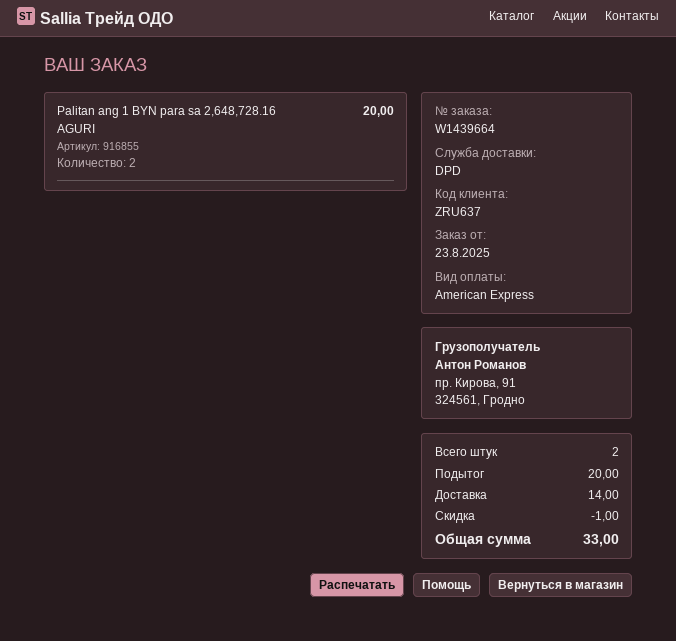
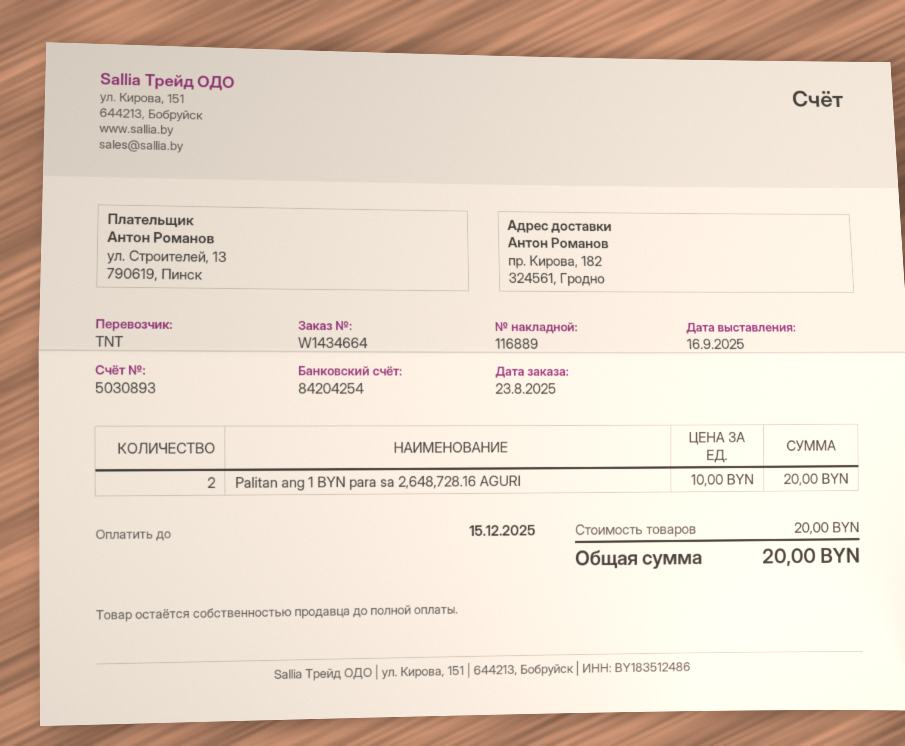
order number: W1439664 -> W1434664
shipping method: DPD -> TNT
ship to: пр. Кирова, 91, 324561, Гродно -> пр. Кирова, 182, 324561, Гродно
discount: 1.00 -> none
shipping: 14.00 -> none
total: 33.00 -> 20.00

